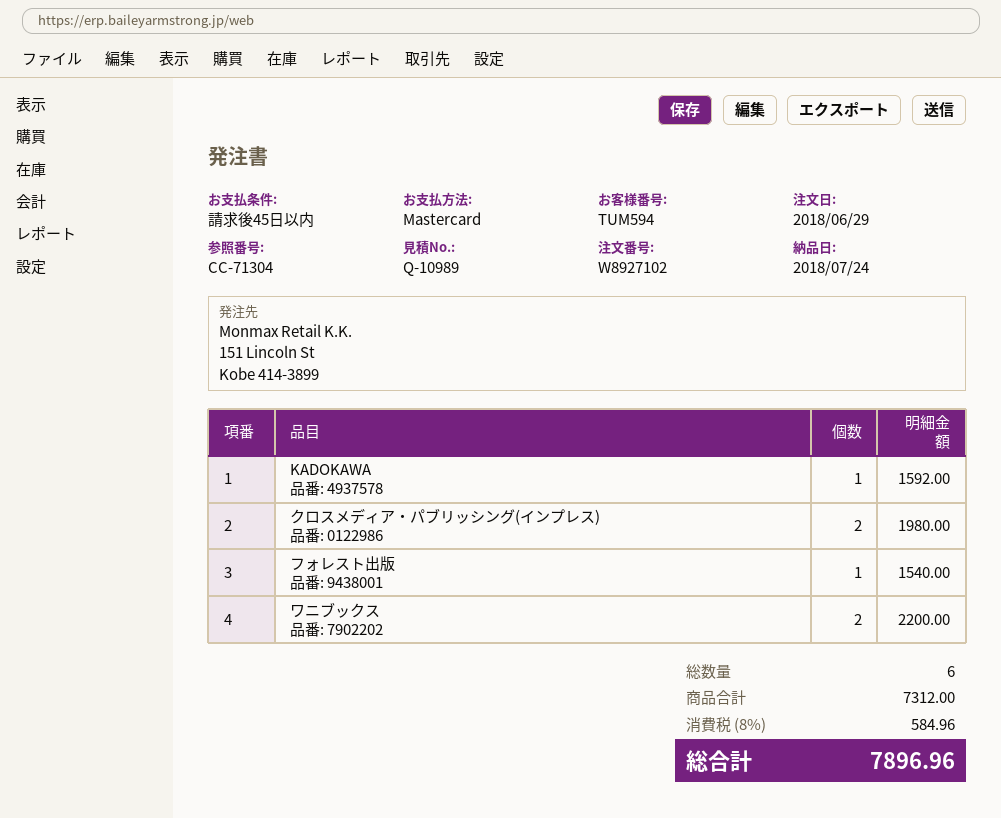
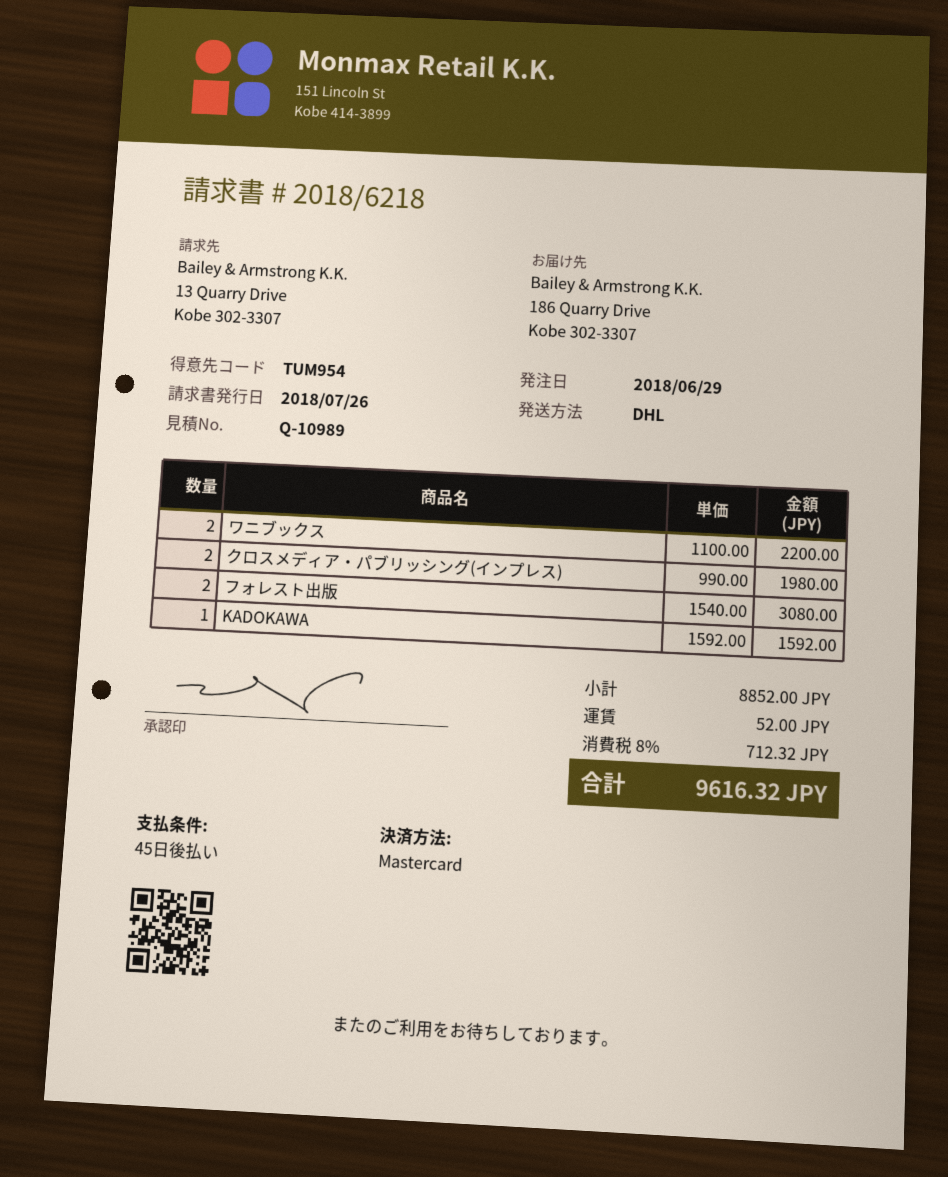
customer number: TUM594 -> TUM954
フォレスト出版: 1 for 1540.00 -> 2 for 3080.00
subtotal: 7312.00 -> 8852.00
shipping: none -> 52.00
tax: 8% = 584.96 -> 8% = 712.32
total: 7896.96 -> 9616.32

